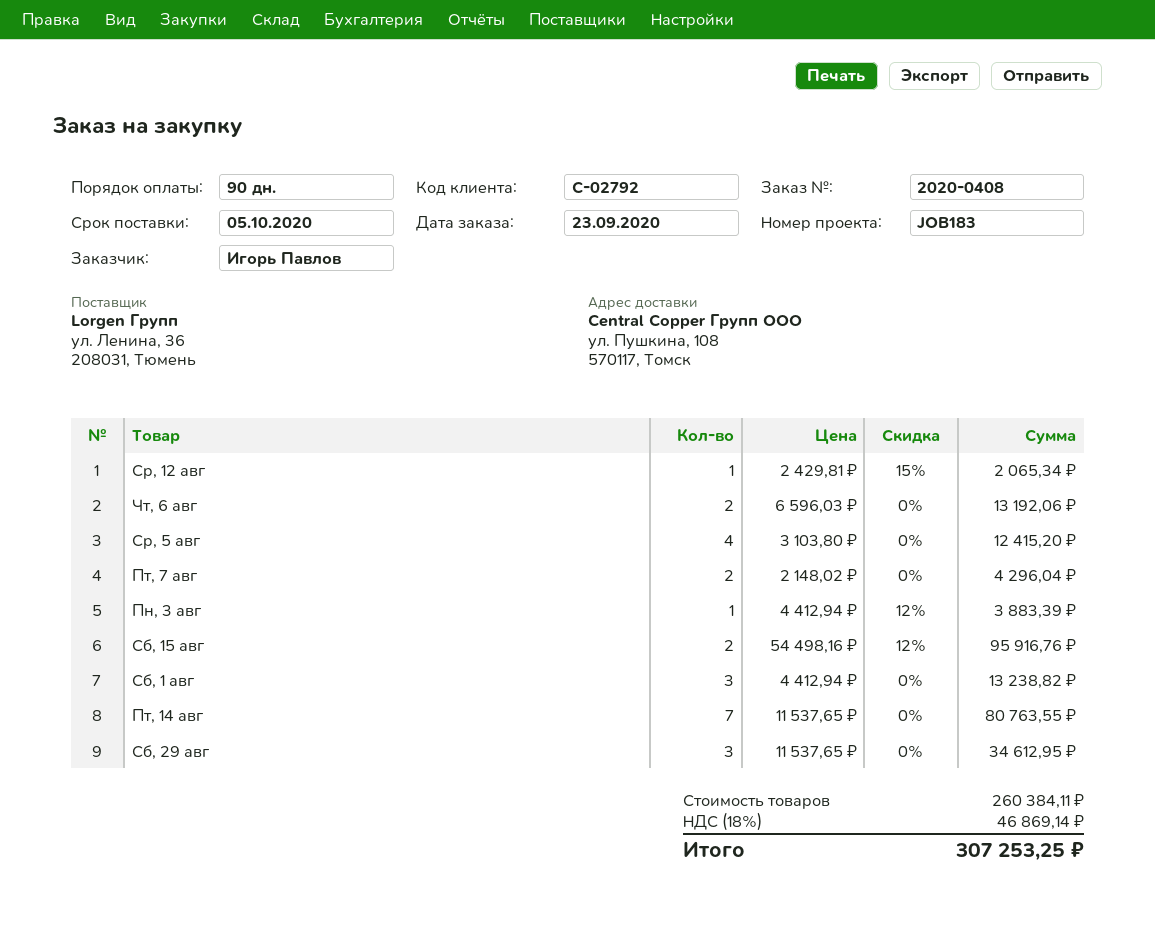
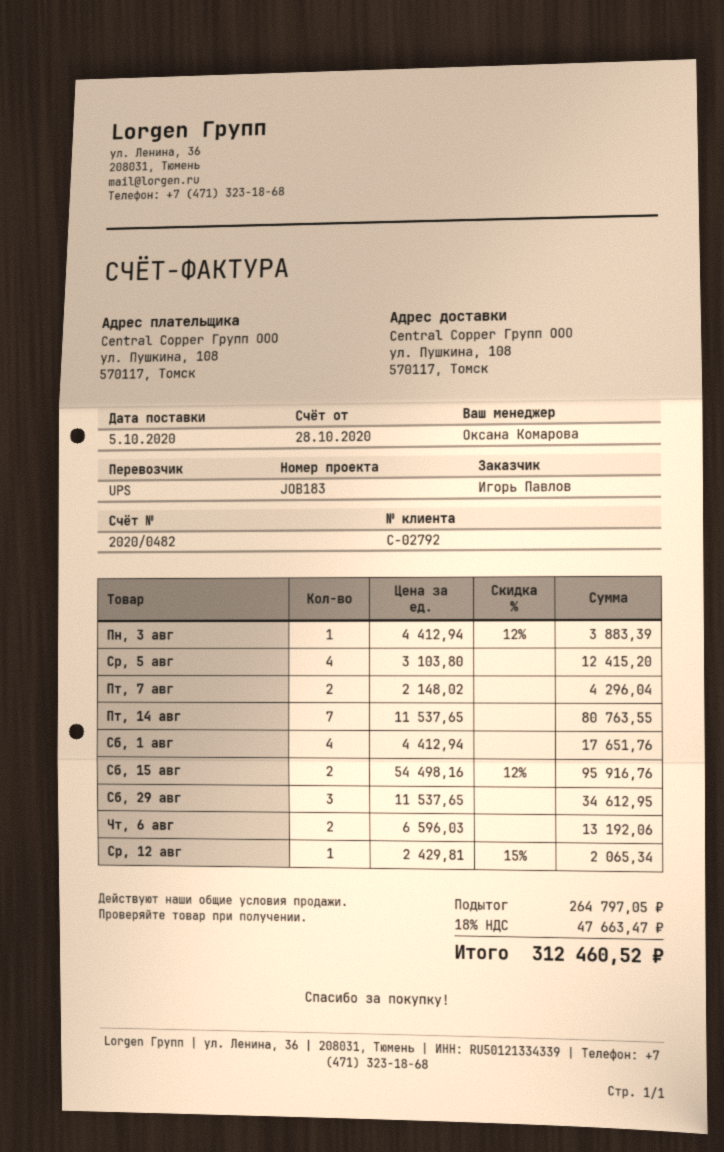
Сб, 1 авг: 3 x 4412.94 = 13238.82 -> 4 x 4412.94 = 17651.76
subtotal: 260384.11 -> 264797.05
tax: 18% = 46869.14 -> 18% = 47663.47
total: 307253.25 -> 312460.52

